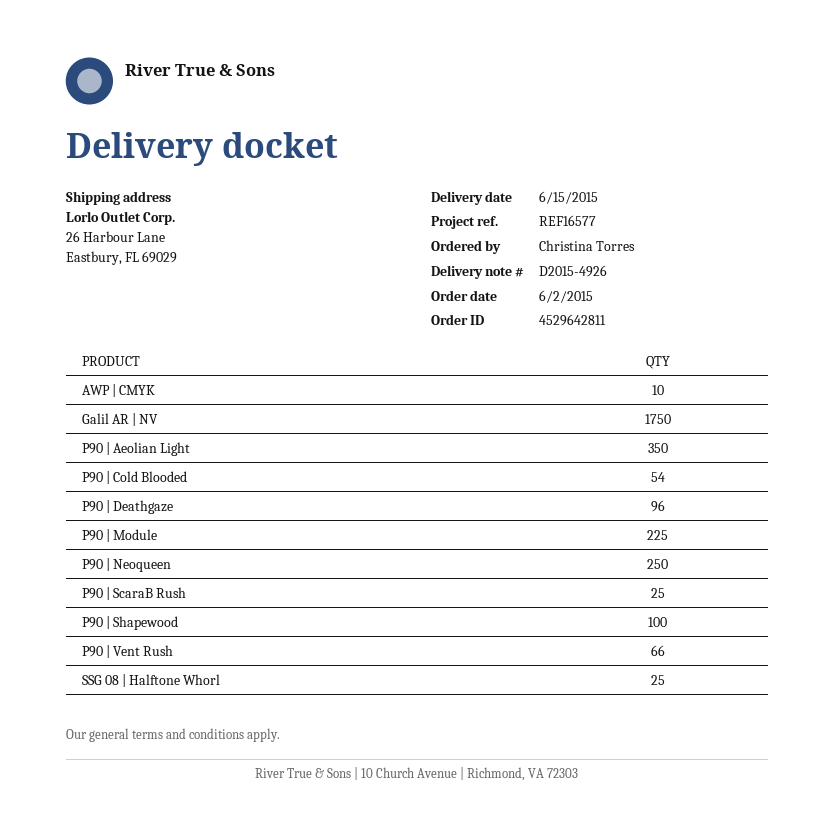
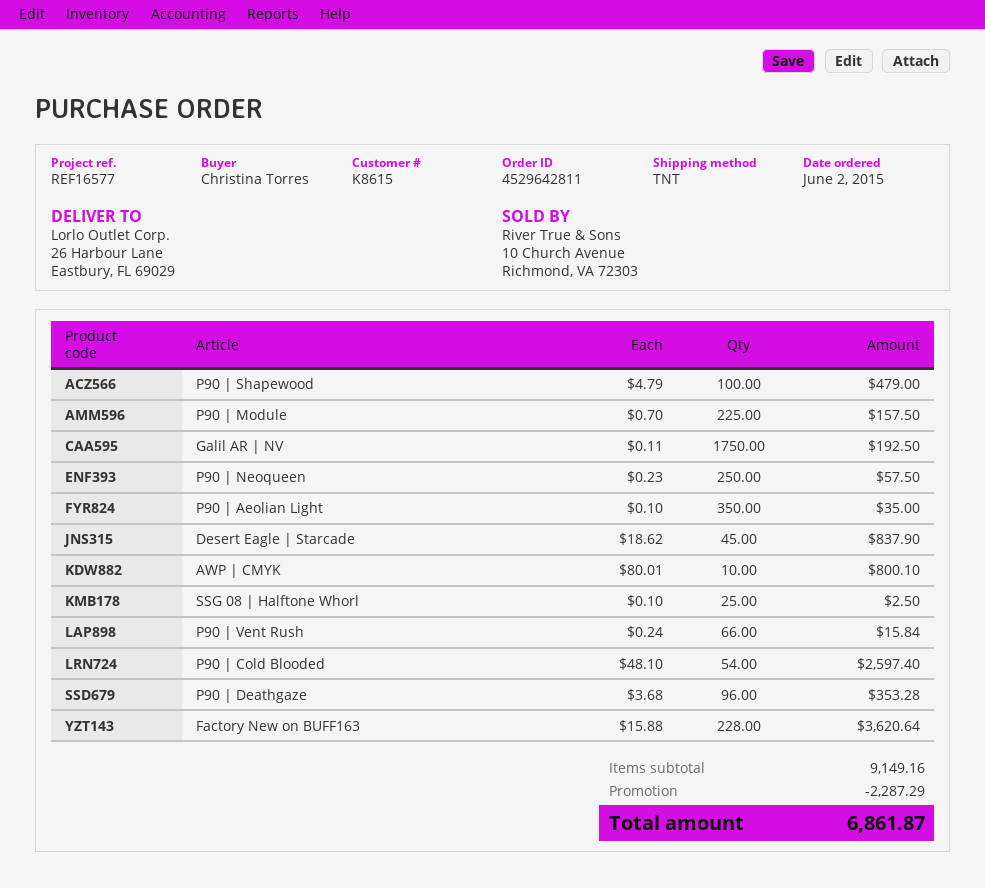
P90 | ScaraB Rush: 25 -> none
Desert Eagle | Starcade: none -> 45
Factory New on BUFF163: none -> 228

